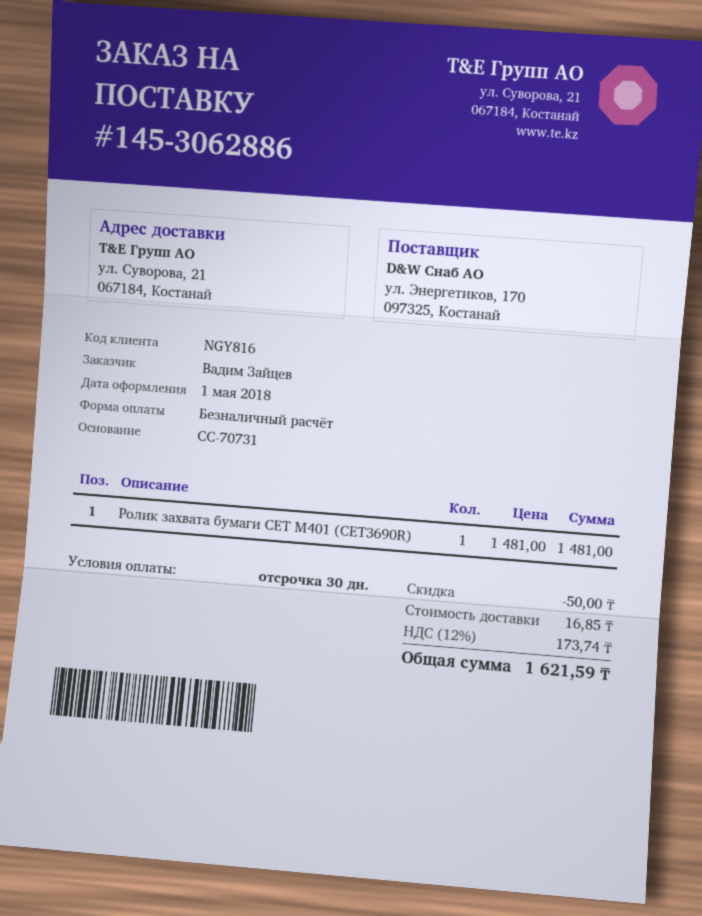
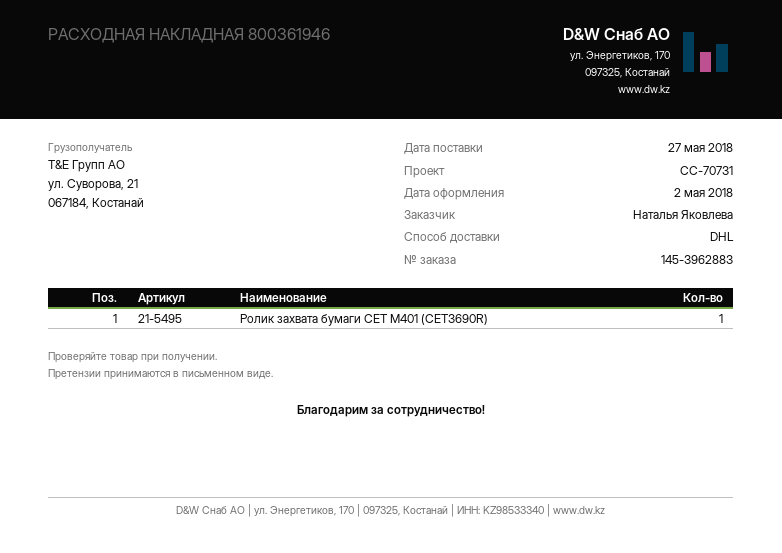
order number: 145-3062886 -> 145-3962883
order date: 2018-05-01 -> 2018-05-02
ordered by: Вадим Зайцев -> Наталья Яковлева

